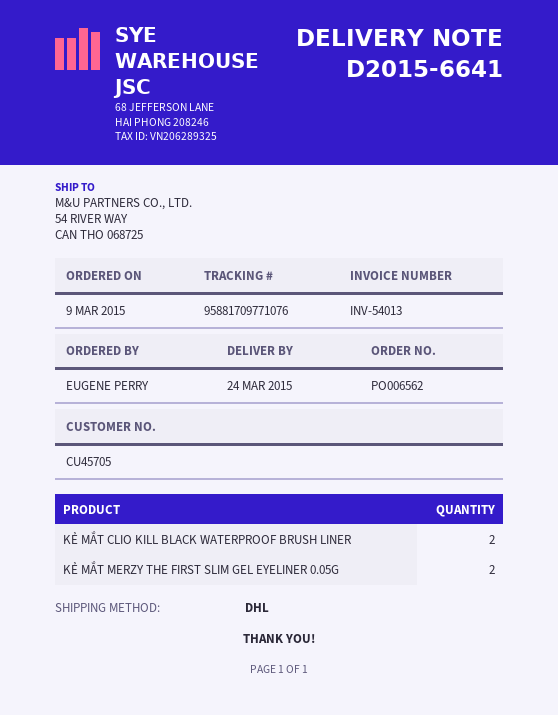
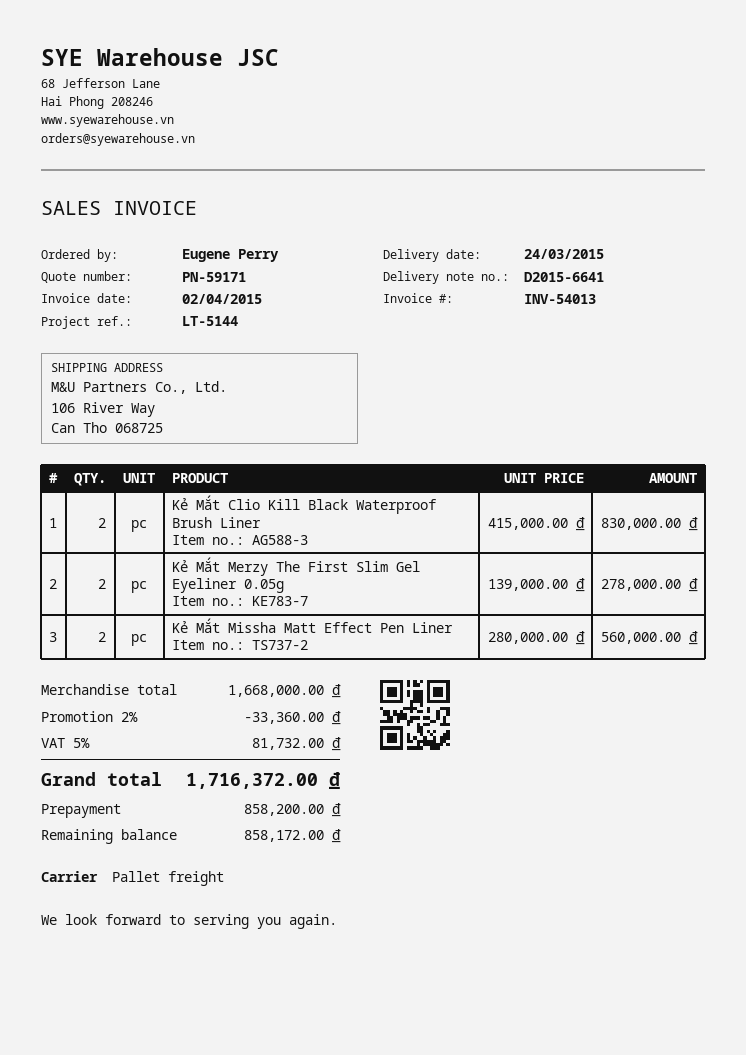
shipping method: DHL -> pallet freight
ship to: 54 RIVER WAY, CAN THO 068725 -> 106 River Way, Can Tho 068725
Kẻ Mắt Missha Matt Effect Pen Liner: none -> 2

